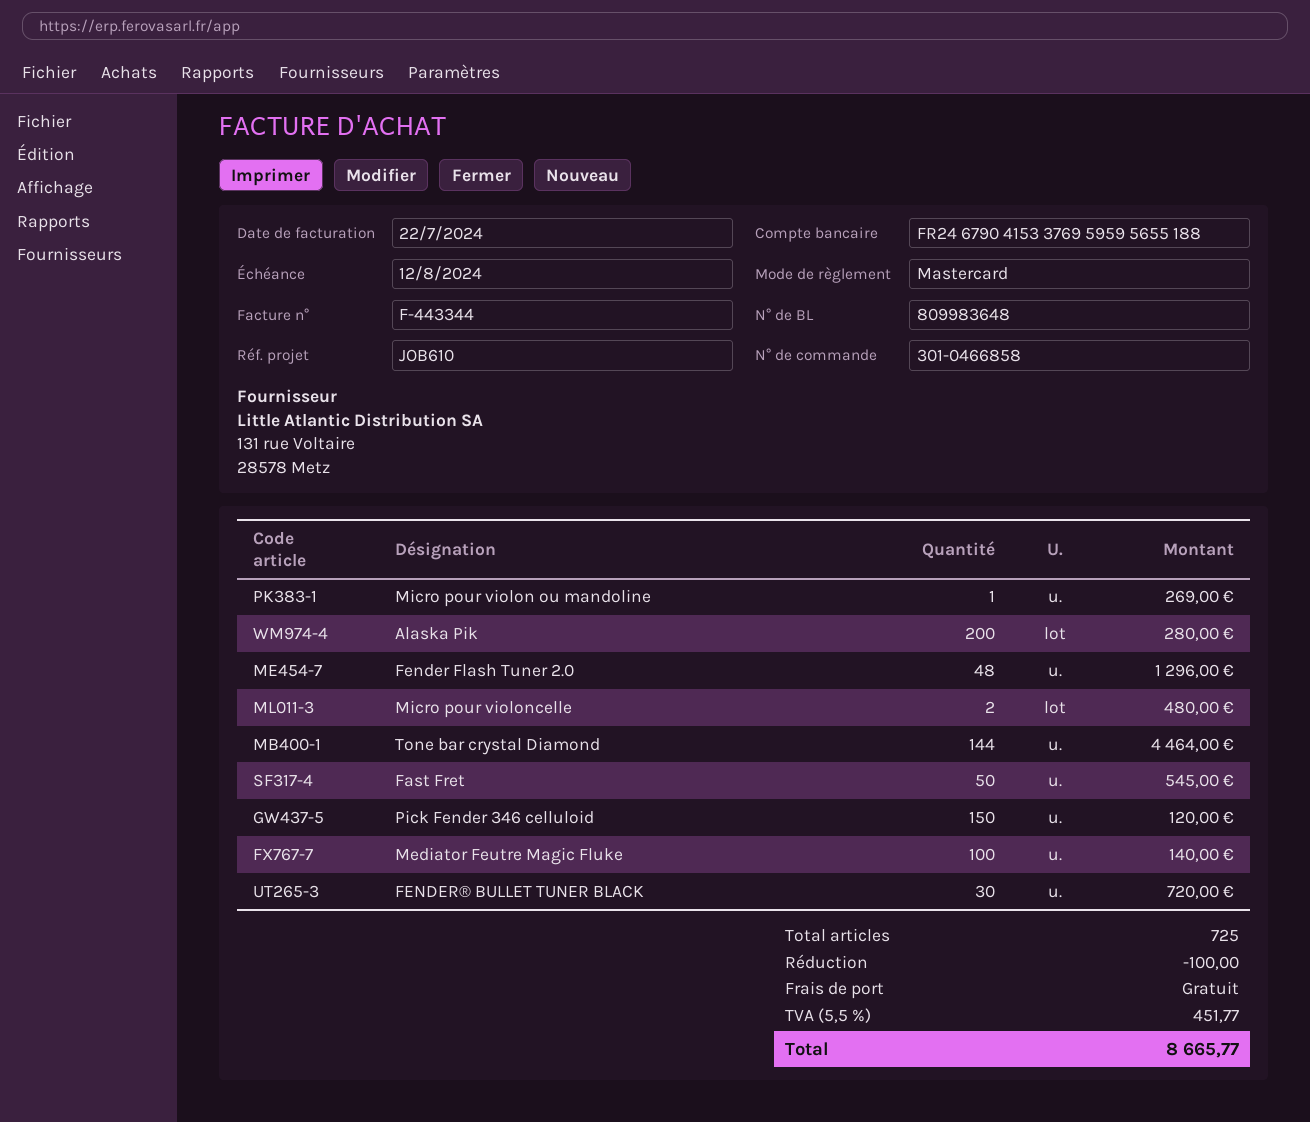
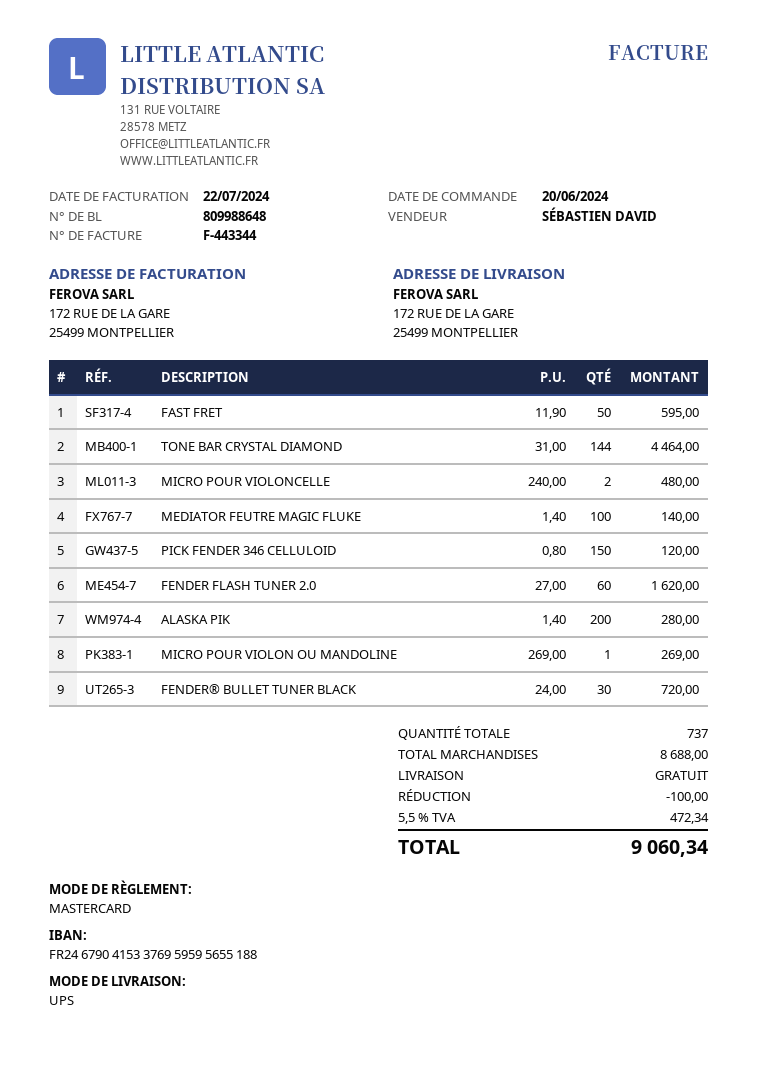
delivery note number: 809983648 -> 809988648
Fender Flash Tuner 2.0: 48 for 1296.00 -> 60 for 1620.00
Fast Fret: 50 for 545.00 -> 50 for 595.00
total quantity: 725 -> 737
tax: 5.5% = 451.77 -> 5.5% = 472.34
total: 8665.77 -> 9060.34

